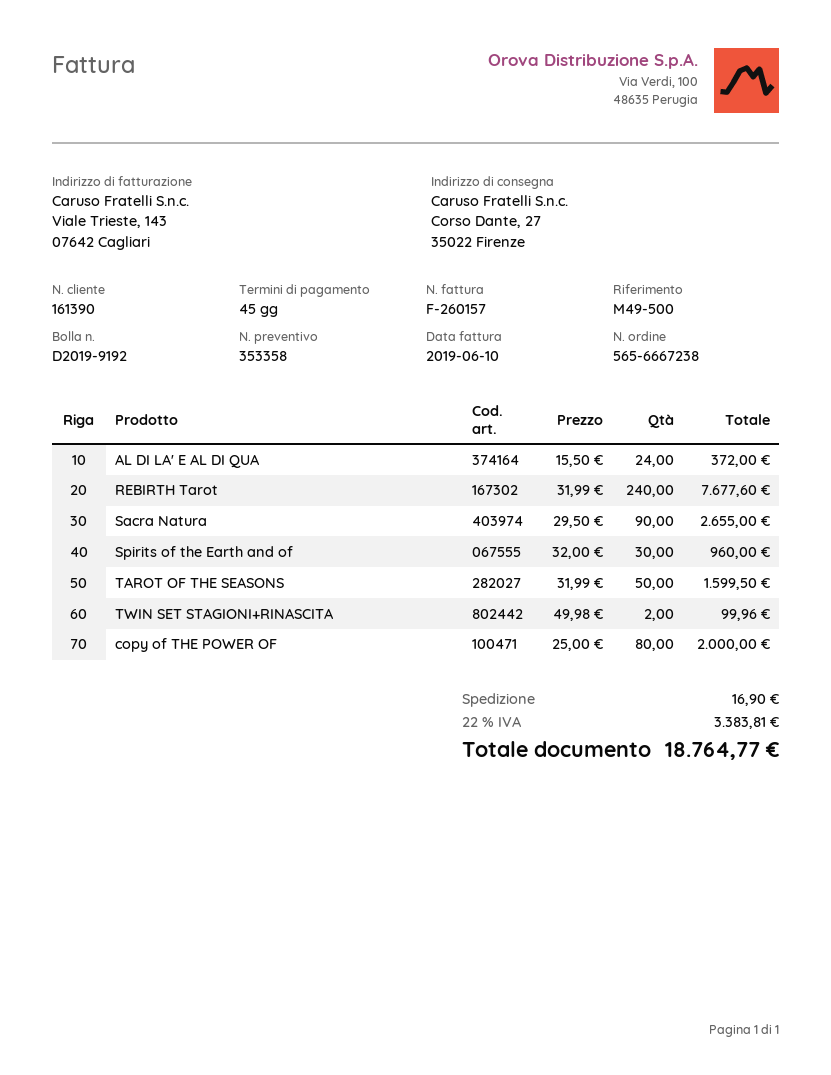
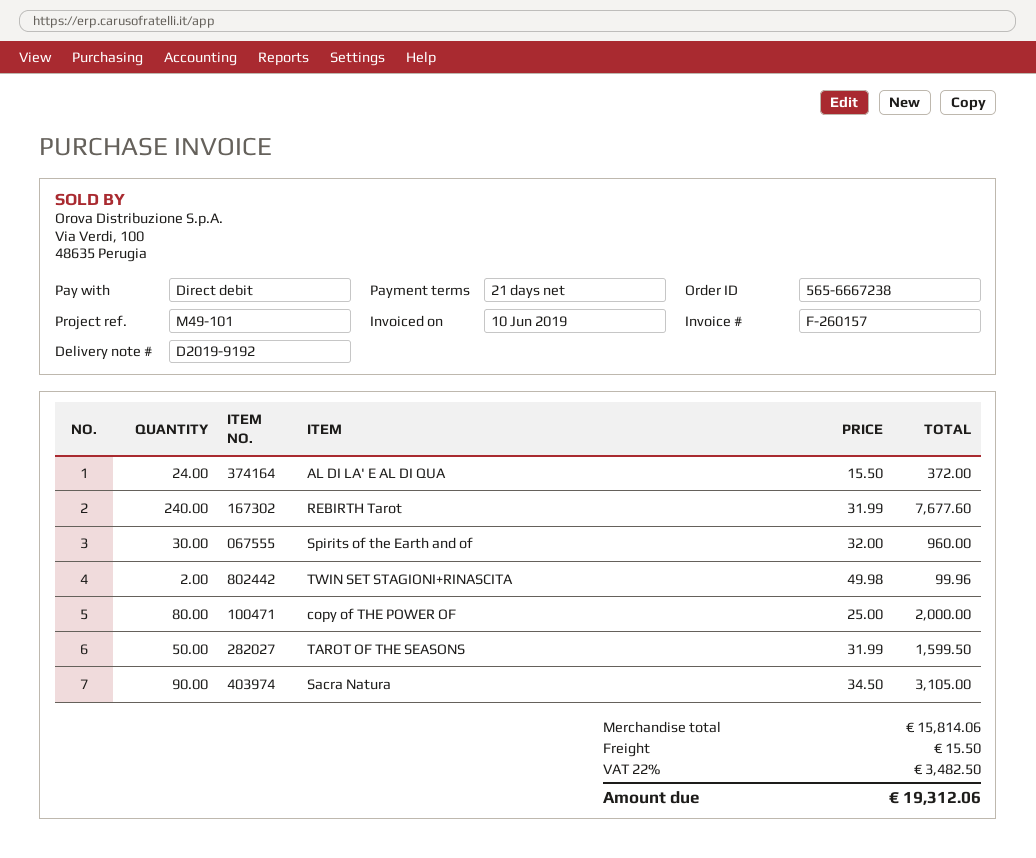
payment terms: 45 days -> 21 days
reference: M49-500 -> M49-101
Sacra Natura: 90 x 29.50 = 2655.00 -> 90 x 34.50 = 3105.00
shipping: 16.90 -> 15.50
tax: 22% = 3383.81 -> 22% = 3482.50
total: 18764.77 -> 19312.06

